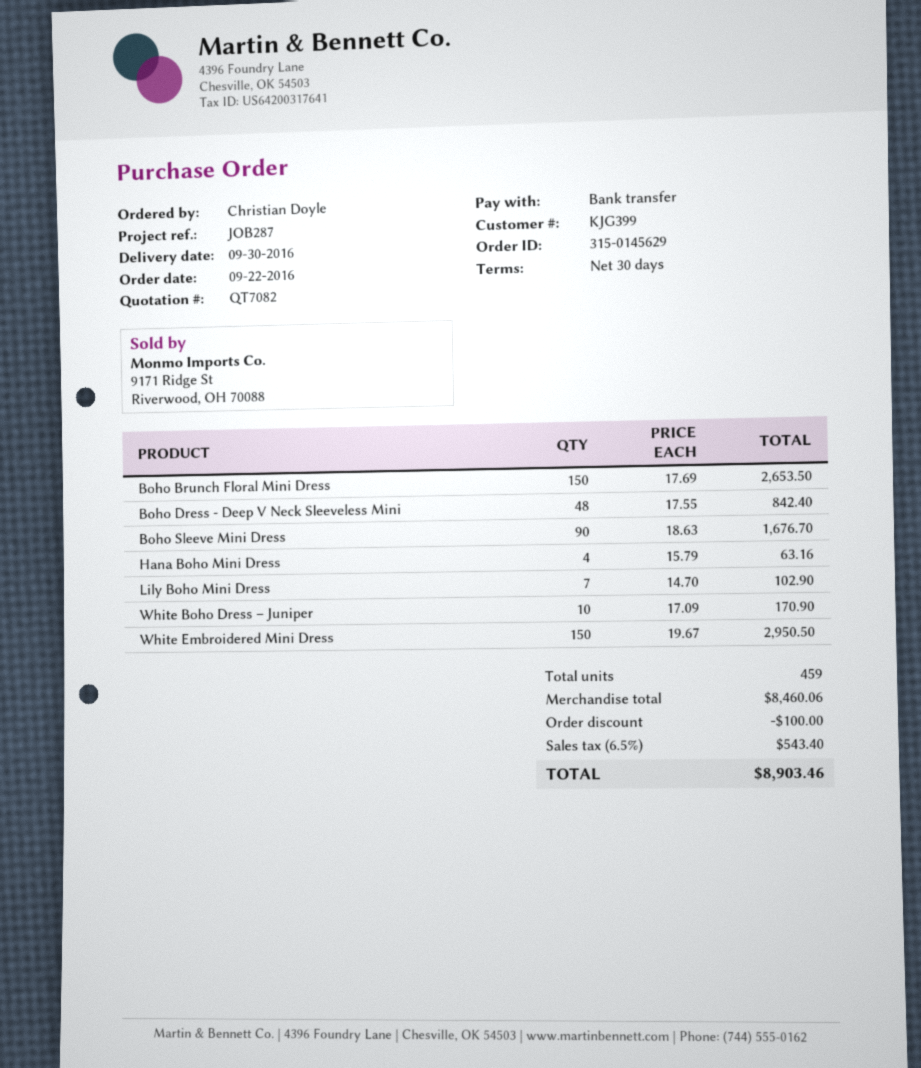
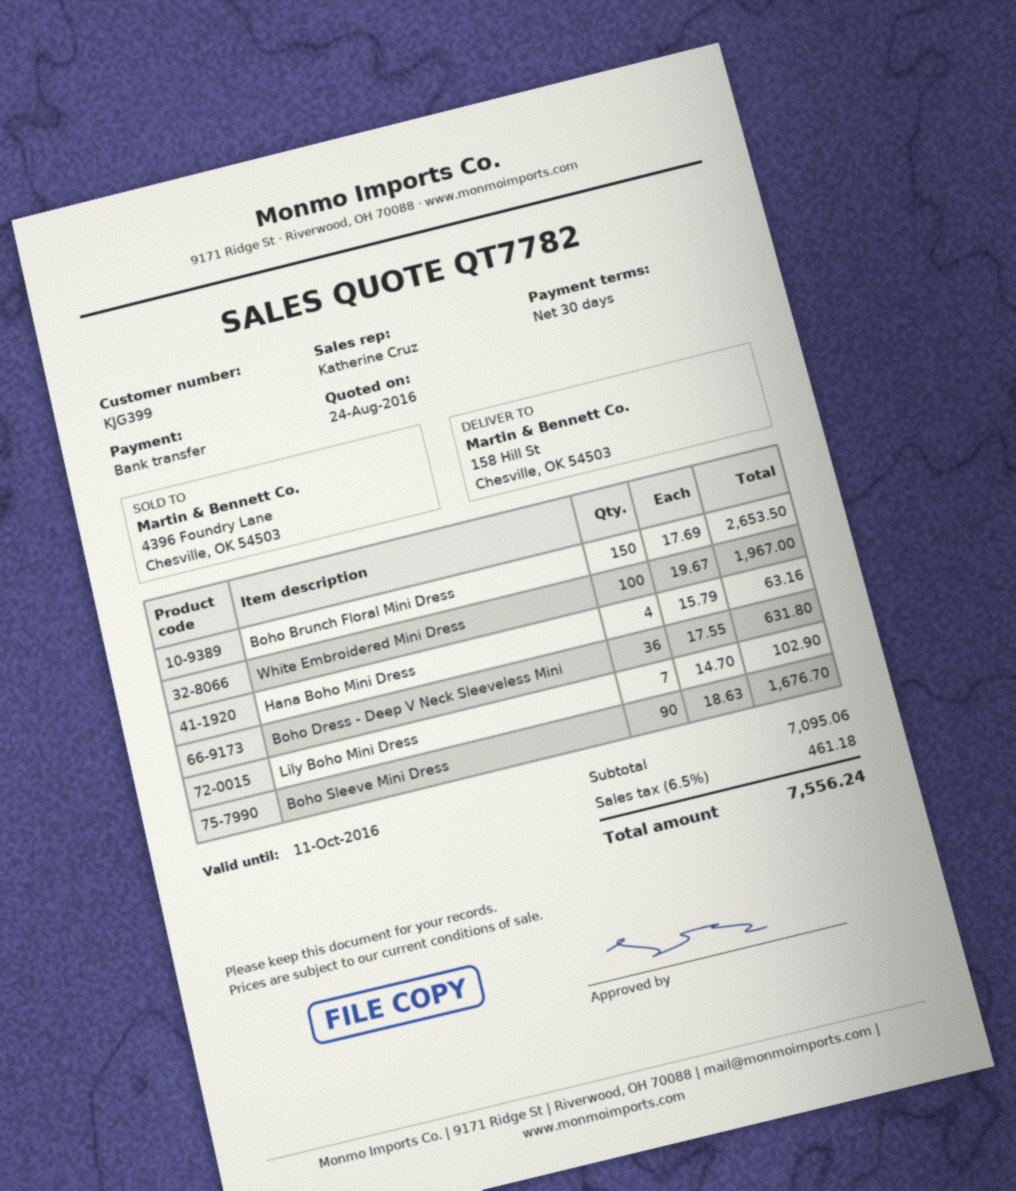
quote number: QT7082 -> QT7782
Boho Dress - Deep V Neck Sleeveless Mini: 48 x 17.55 = 842.40 -> 36 x 17.55 = 631.80
White Boho Dress – Juniper: 10 x 17.09 = 170.90 -> none
White Embroidered Mini Dress: 150 x 19.67 = 2950.50 -> 100 x 19.67 = 1967.00
subtotal: 8460.06 -> 7095.06
discount: 100.00 -> none
tax: 6.5% = 543.40 -> 6.5% = 461.18
total: 8903.46 -> 7556.24

